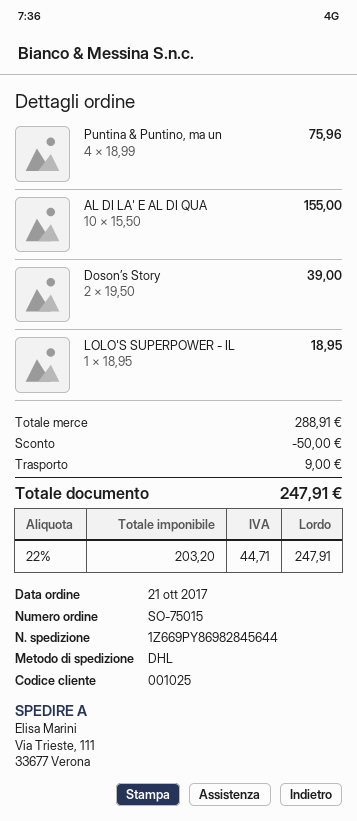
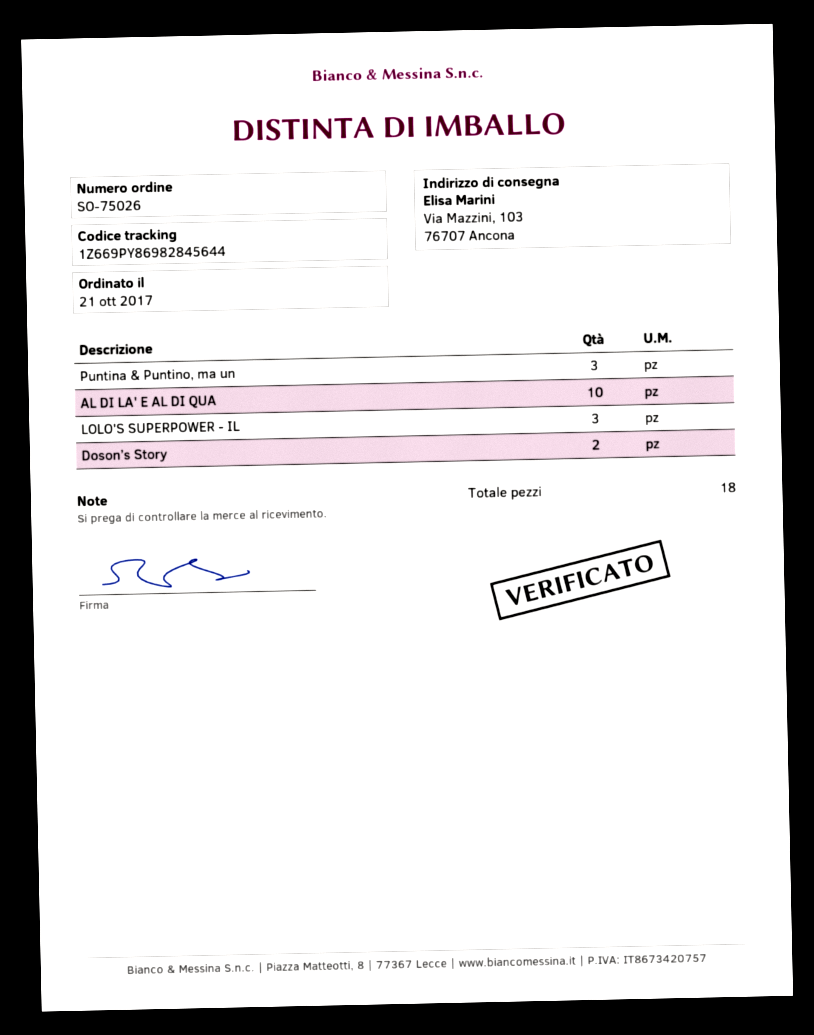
order number: SO-75015 -> SO-75026
ship to: Via Trieste, 111, 33677 Verona -> Via Mazzini, 103, 76707 Ancona
Puntina & Puntino, ma un: 4 -> 3
LOLO'S SUPERPOWER - IL: 1 -> 3

